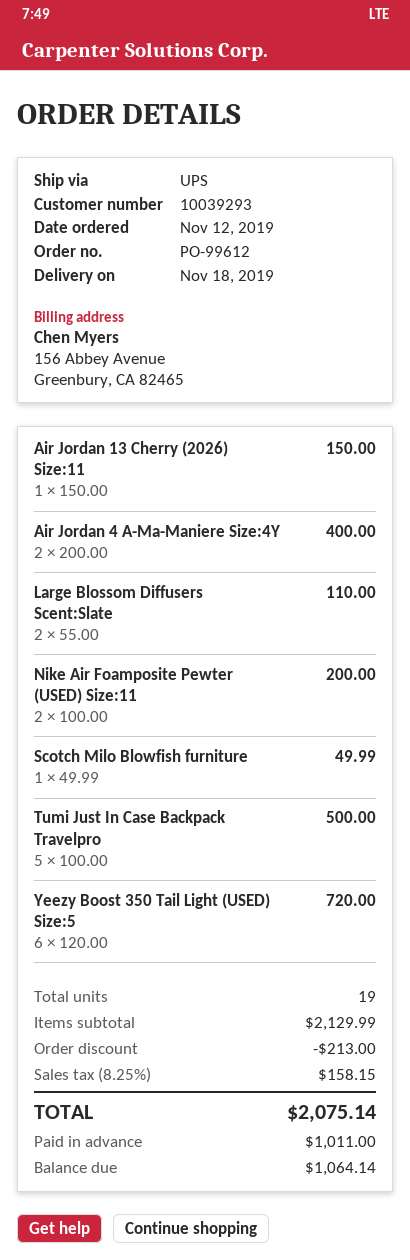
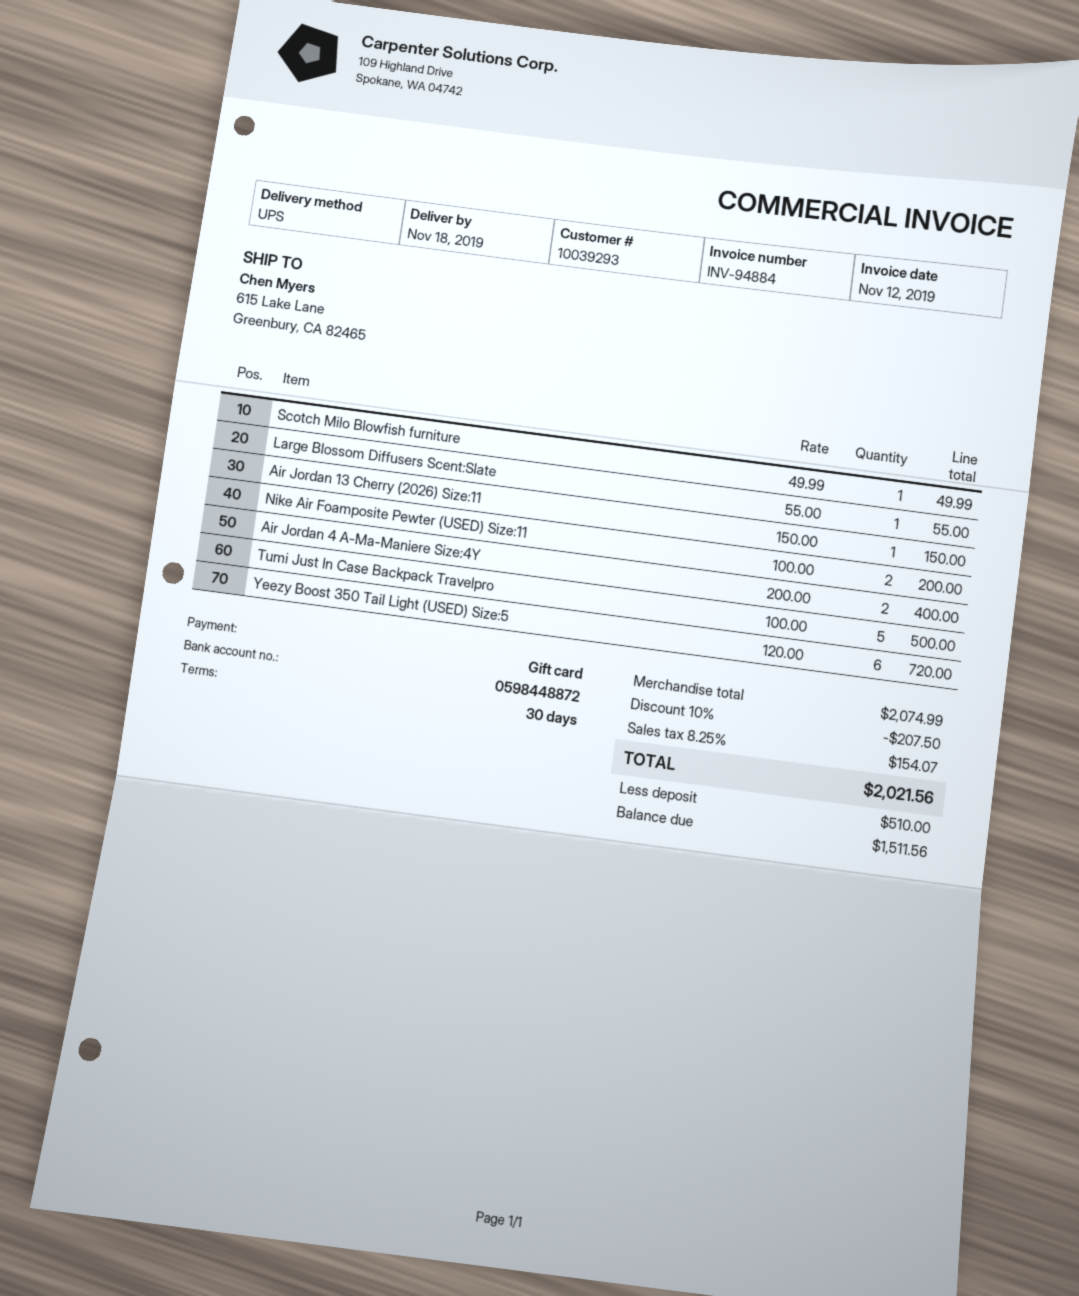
Large Blossom Diffusers Scent:Slate: 2 x 55.00 = 110.00 -> 1 x 55.00 = 55.00
subtotal: 2129.99 -> 2074.99
discount: 213.00 -> 207.50
tax: 8.25% = 158.15 -> 8.25% = 154.07
total: 2075.14 -> 2021.56
deposit: 1011.00 -> 510.00
balance: 1064.14 -> 1511.56

